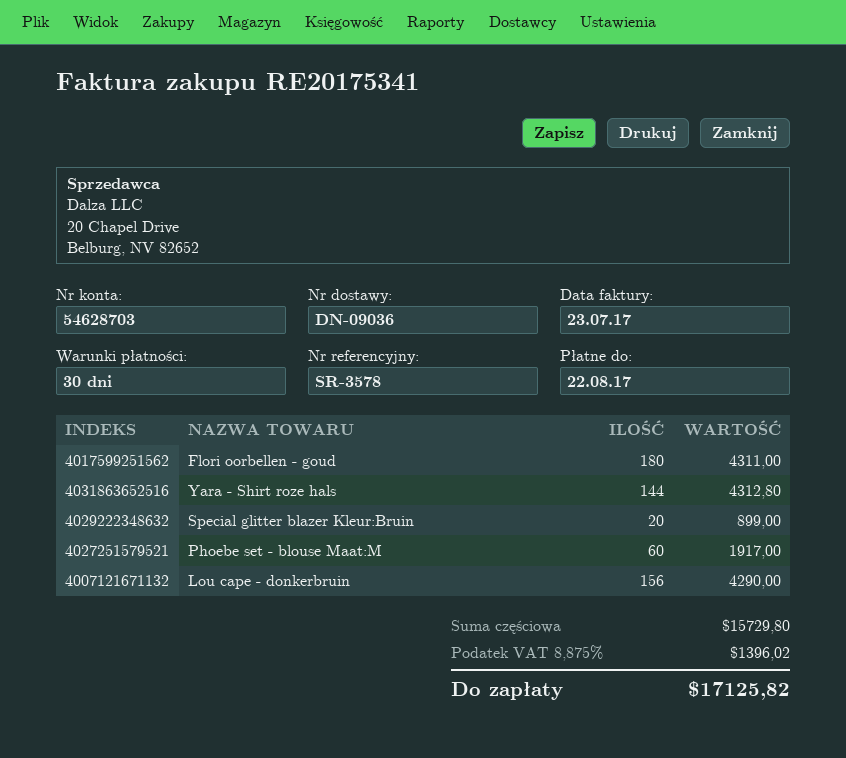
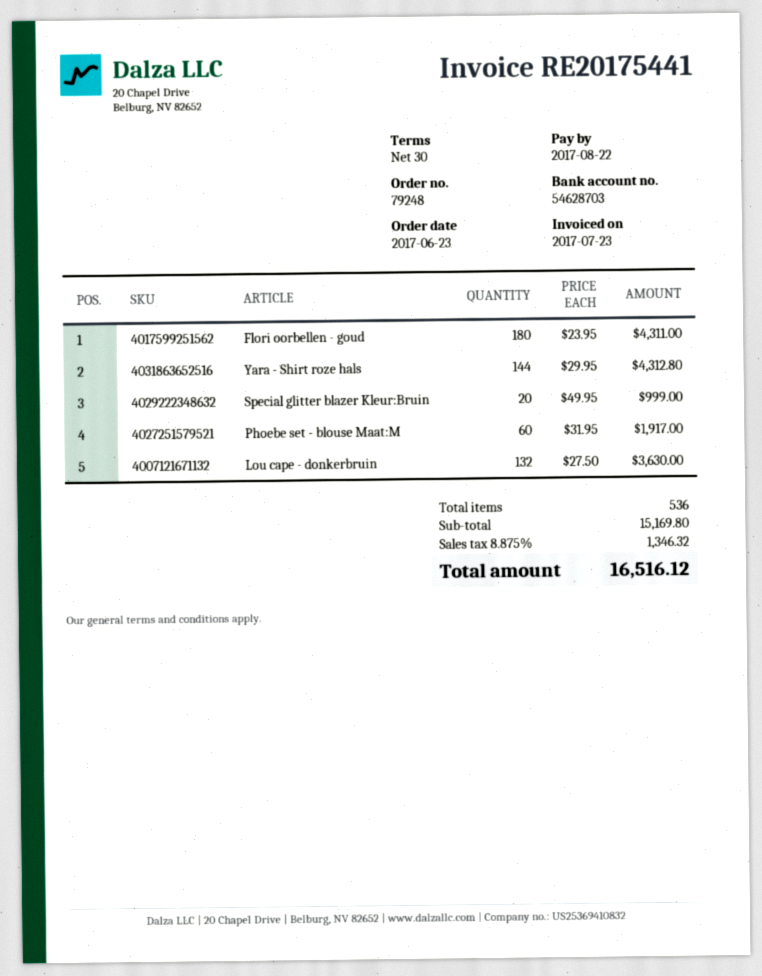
invoice number: RE20175341 -> RE20175441
Special glitter blazer Kleur:Bruin: 20 for 899.00 -> 20 for 999.00
Lou cape - donkerbruin: 156 for 4290.00 -> 132 for 3630.00
subtotal: 15729.80 -> 15169.80
tax: 8.875% = 1396.02 -> 8.875% = 1346.32
total: 17125.82 -> 16516.12

